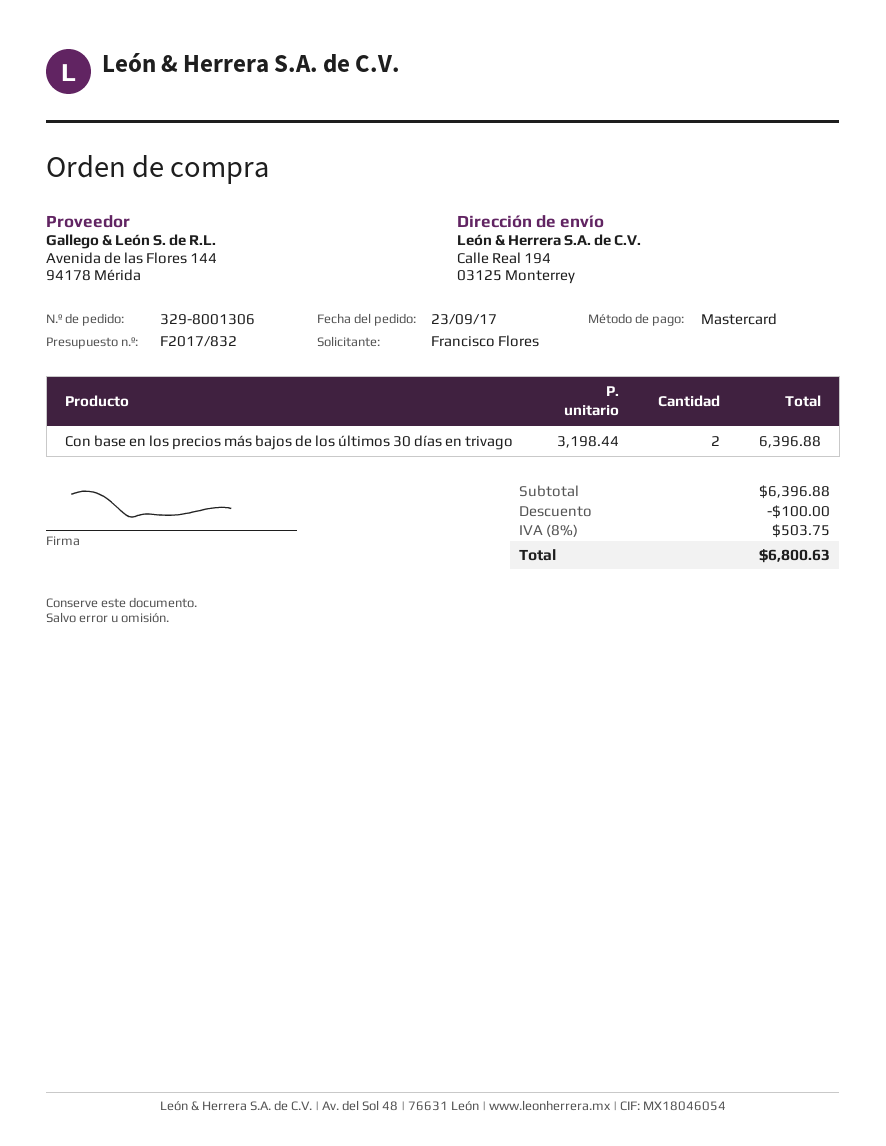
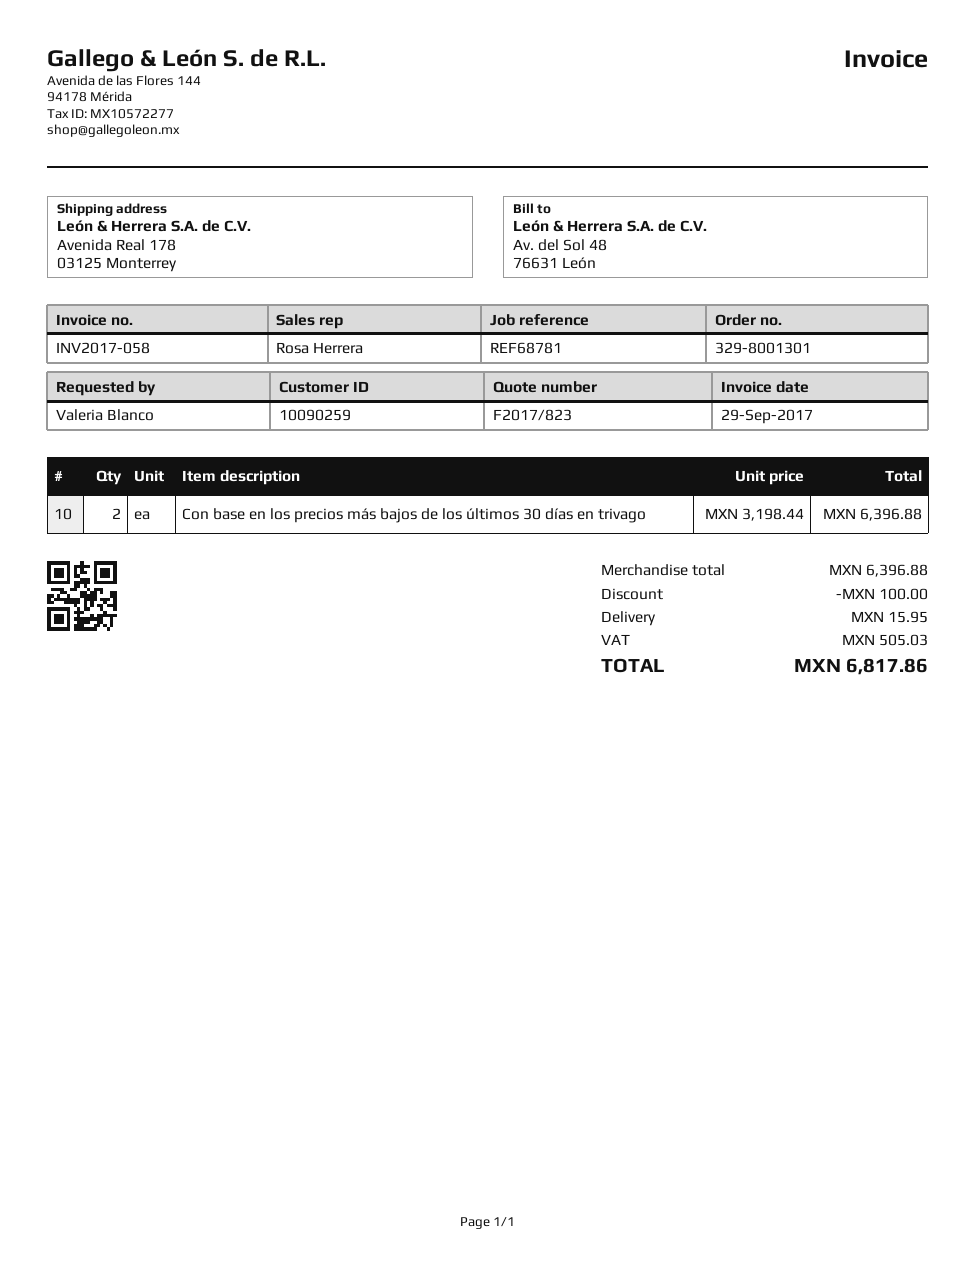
quote number: F2017/832 -> F2017/823
order number: 329-8001306 -> 329-8001301
ordered by: Francisco Flores -> Valeria Blanco
ship to: Calle Real 194, 03125 Monterrey -> Avenida Real 178, 03125 Monterrey
shipping: none -> 15.95
tax: 503.75 -> 505.03
total: 6800.63 -> 6817.86

